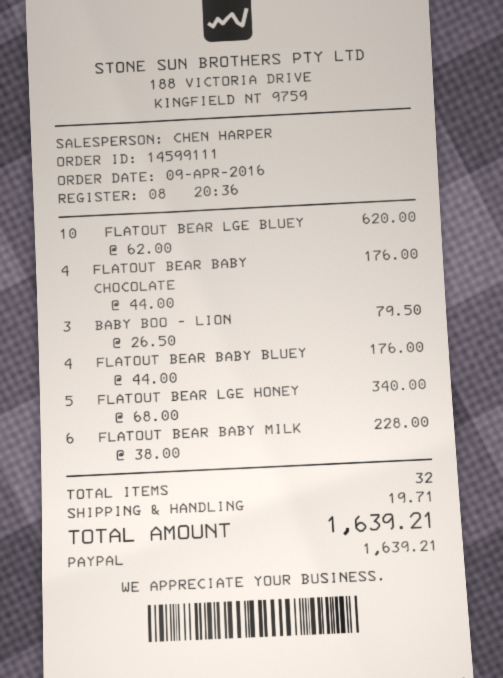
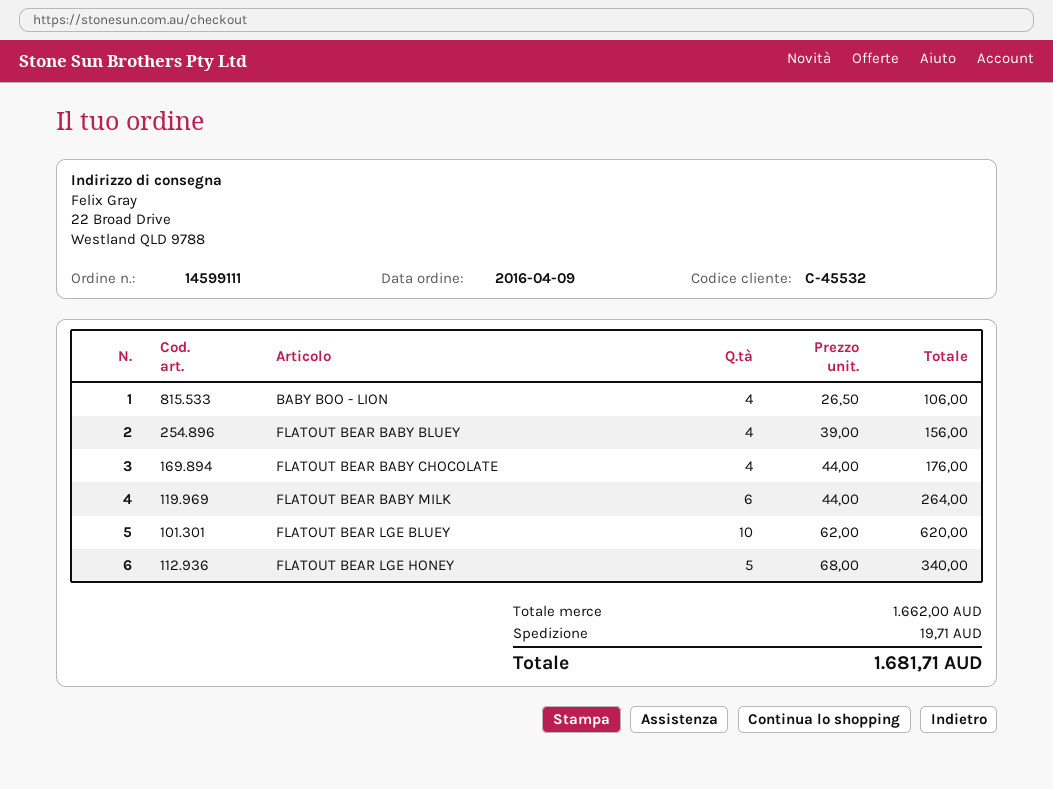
BABY BOO - LION: 3 x 26.50 = 79.50 -> 4 x 26.50 = 106.00
FLATOUT BEAR BABY BLUEY: 4 x 44.00 = 176.00 -> 4 x 39.00 = 156.00
FLATOUT BEAR BABY MILK: 6 x 38.00 = 228.00 -> 6 x 44.00 = 264.00
total: 1639.21 -> 1681.71

